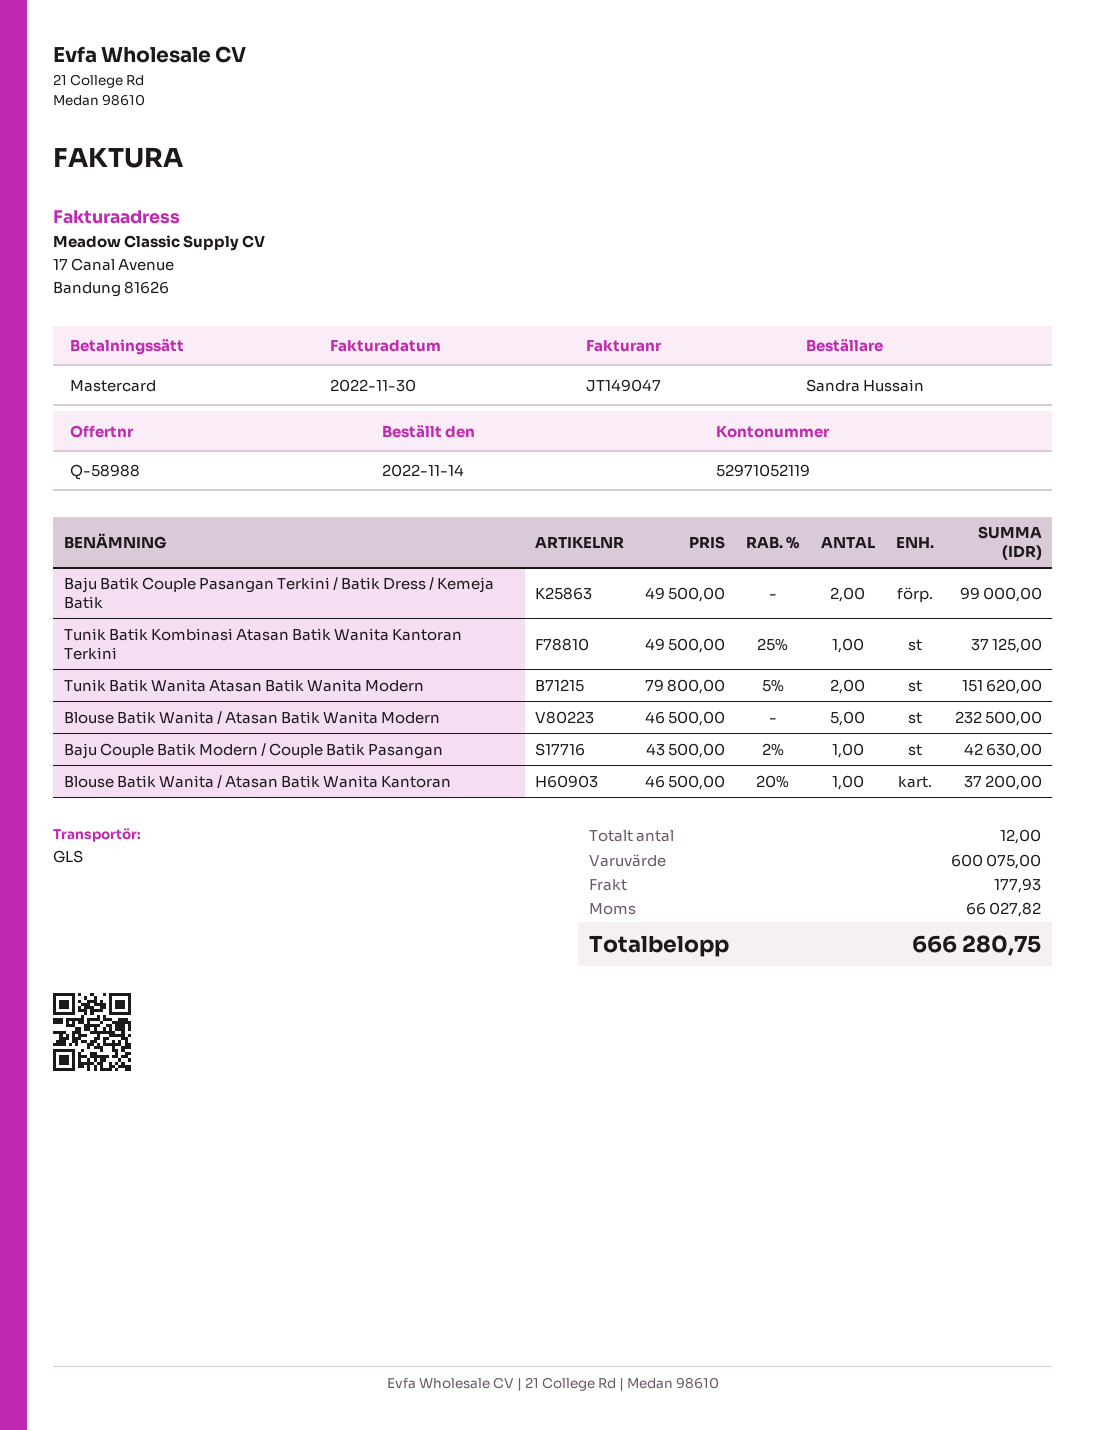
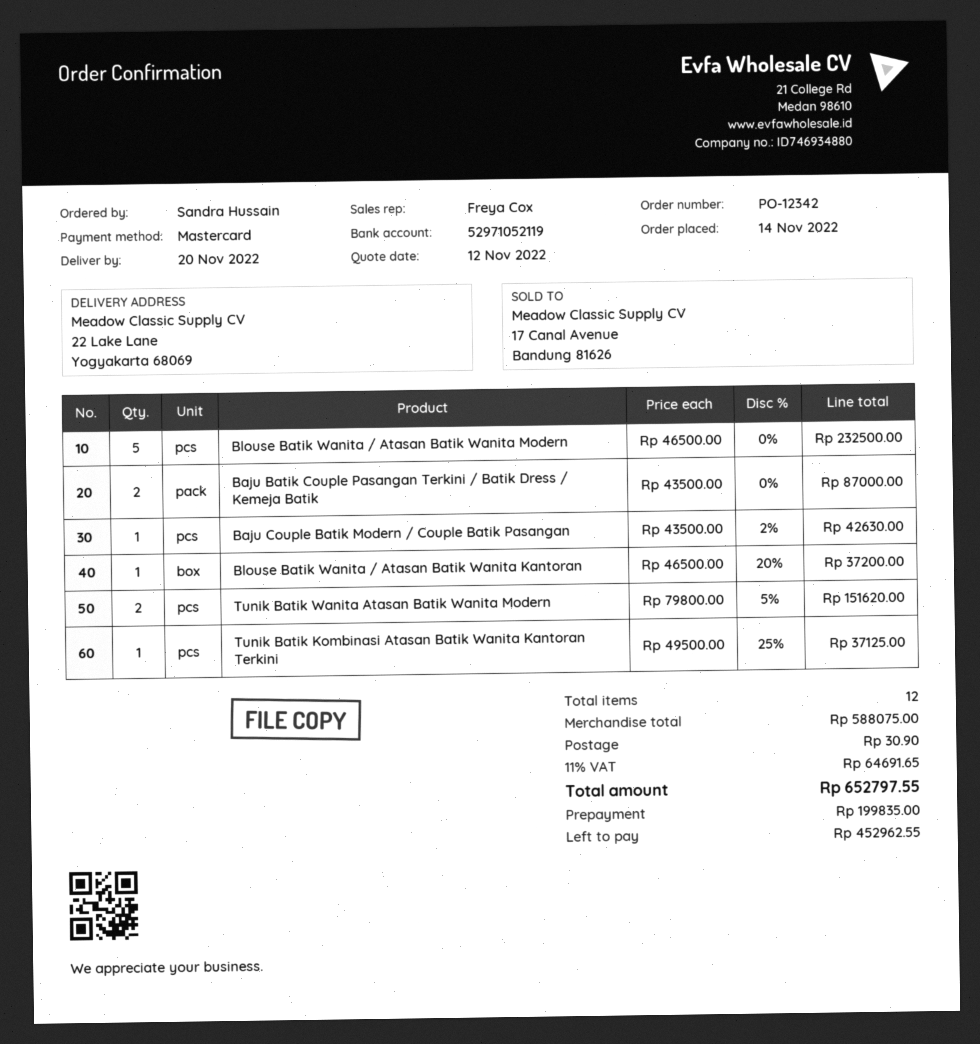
Baju Batik Couple Pasangan Terkini / Batik Dress / Kemeja Batik: 2 x 49500.00 = 99000.00 -> 2 x 43500.00 = 87000.00
subtotal: 600075.00 -> 588075.00
shipping: 177.93 -> 30.90
tax: 66027.82 -> 64691.65
total: 666280.75 -> 652797.55

